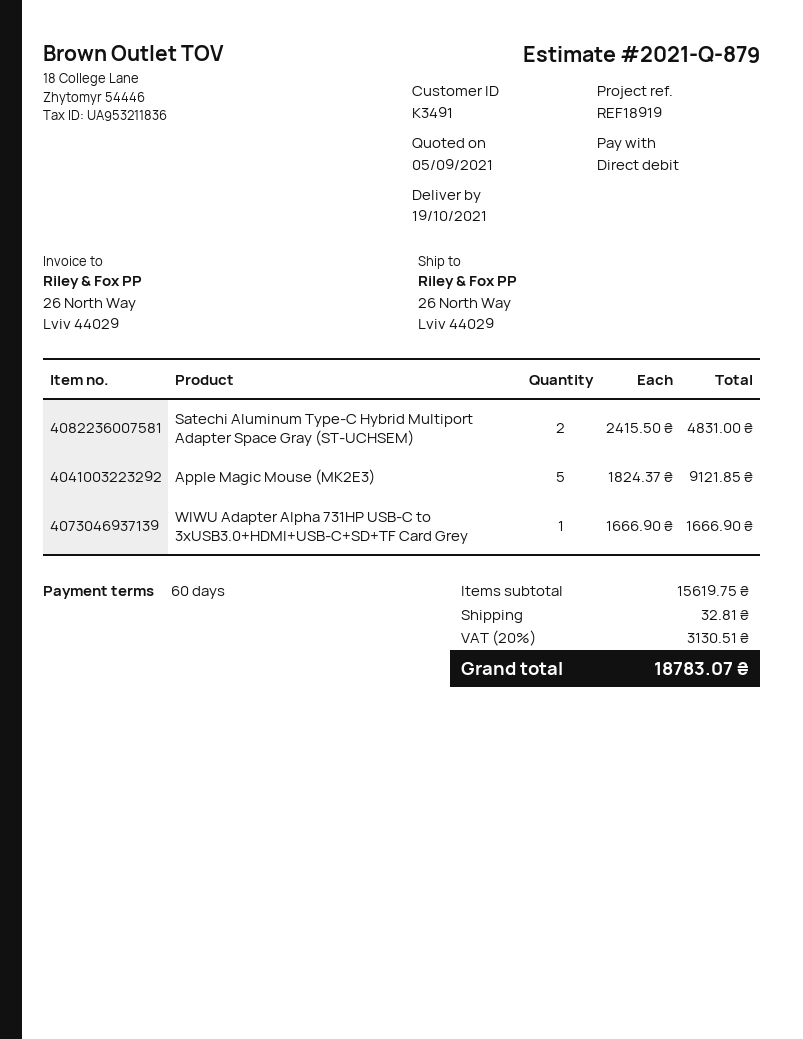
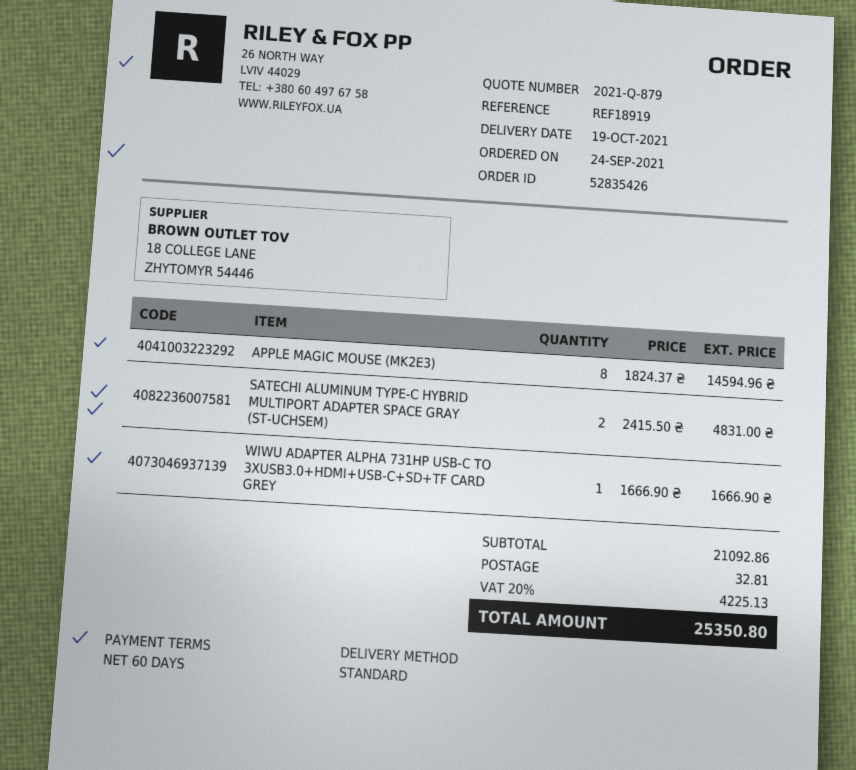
Apple Magic Mouse (MK2E3): 5 x 1824.37 = 9121.85 -> 8 x 1824.37 = 14594.96
subtotal: 15619.75 -> 21092.86
tax: 20% = 3130.51 -> 20% = 4225.13
total: 18783.07 -> 25350.80

